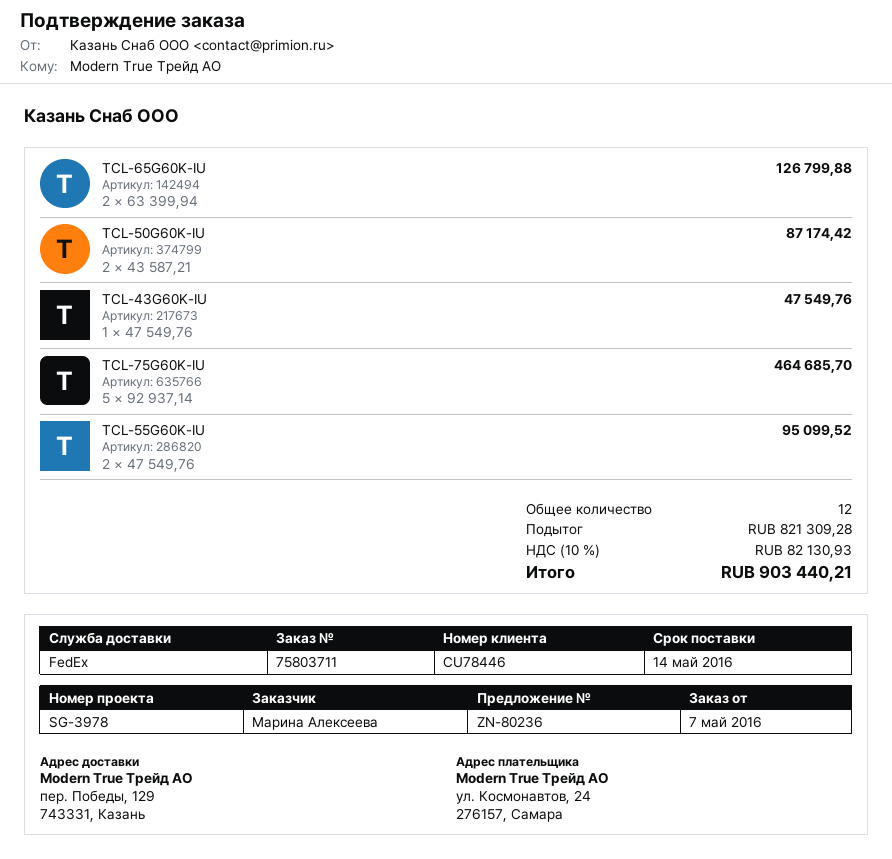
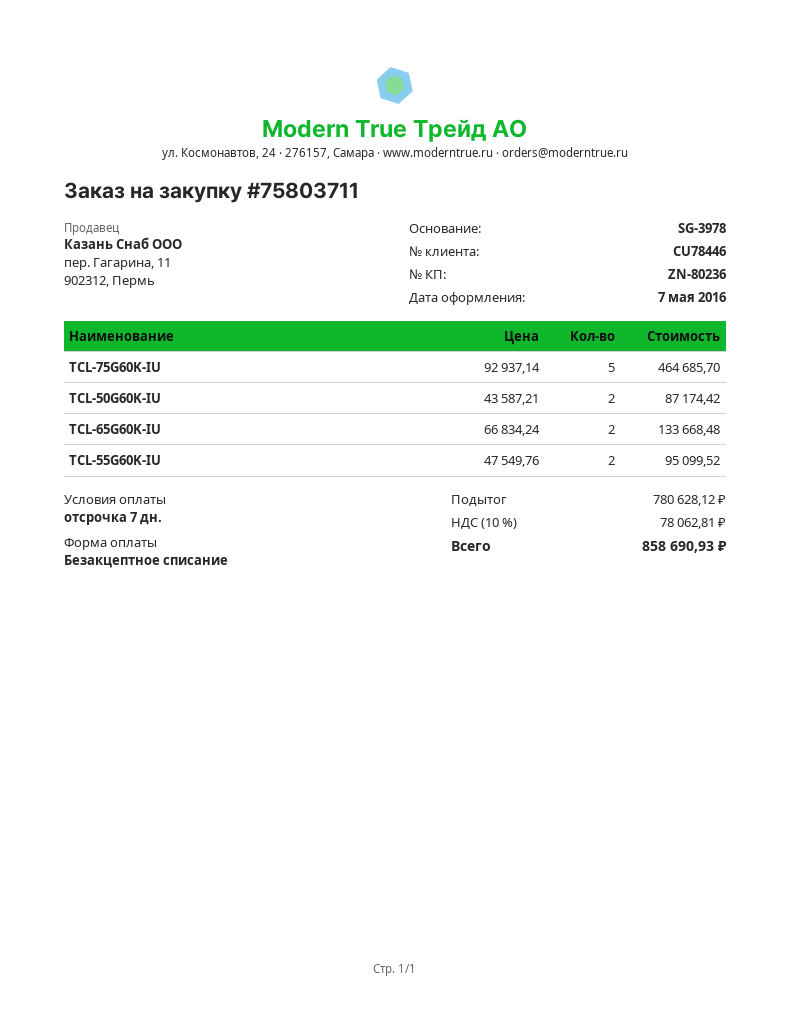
TCL-65G60K-IU: 2 x 63399.94 = 126799.88 -> 2 x 66834.24 = 133668.48
TCL-43G60K-IU: 1 x 47549.76 = 47549.76 -> none
subtotal: 821309.28 -> 780628.12
tax: 10% = 82130.93 -> 10% = 78062.81
total: 903440.21 -> 858690.93

